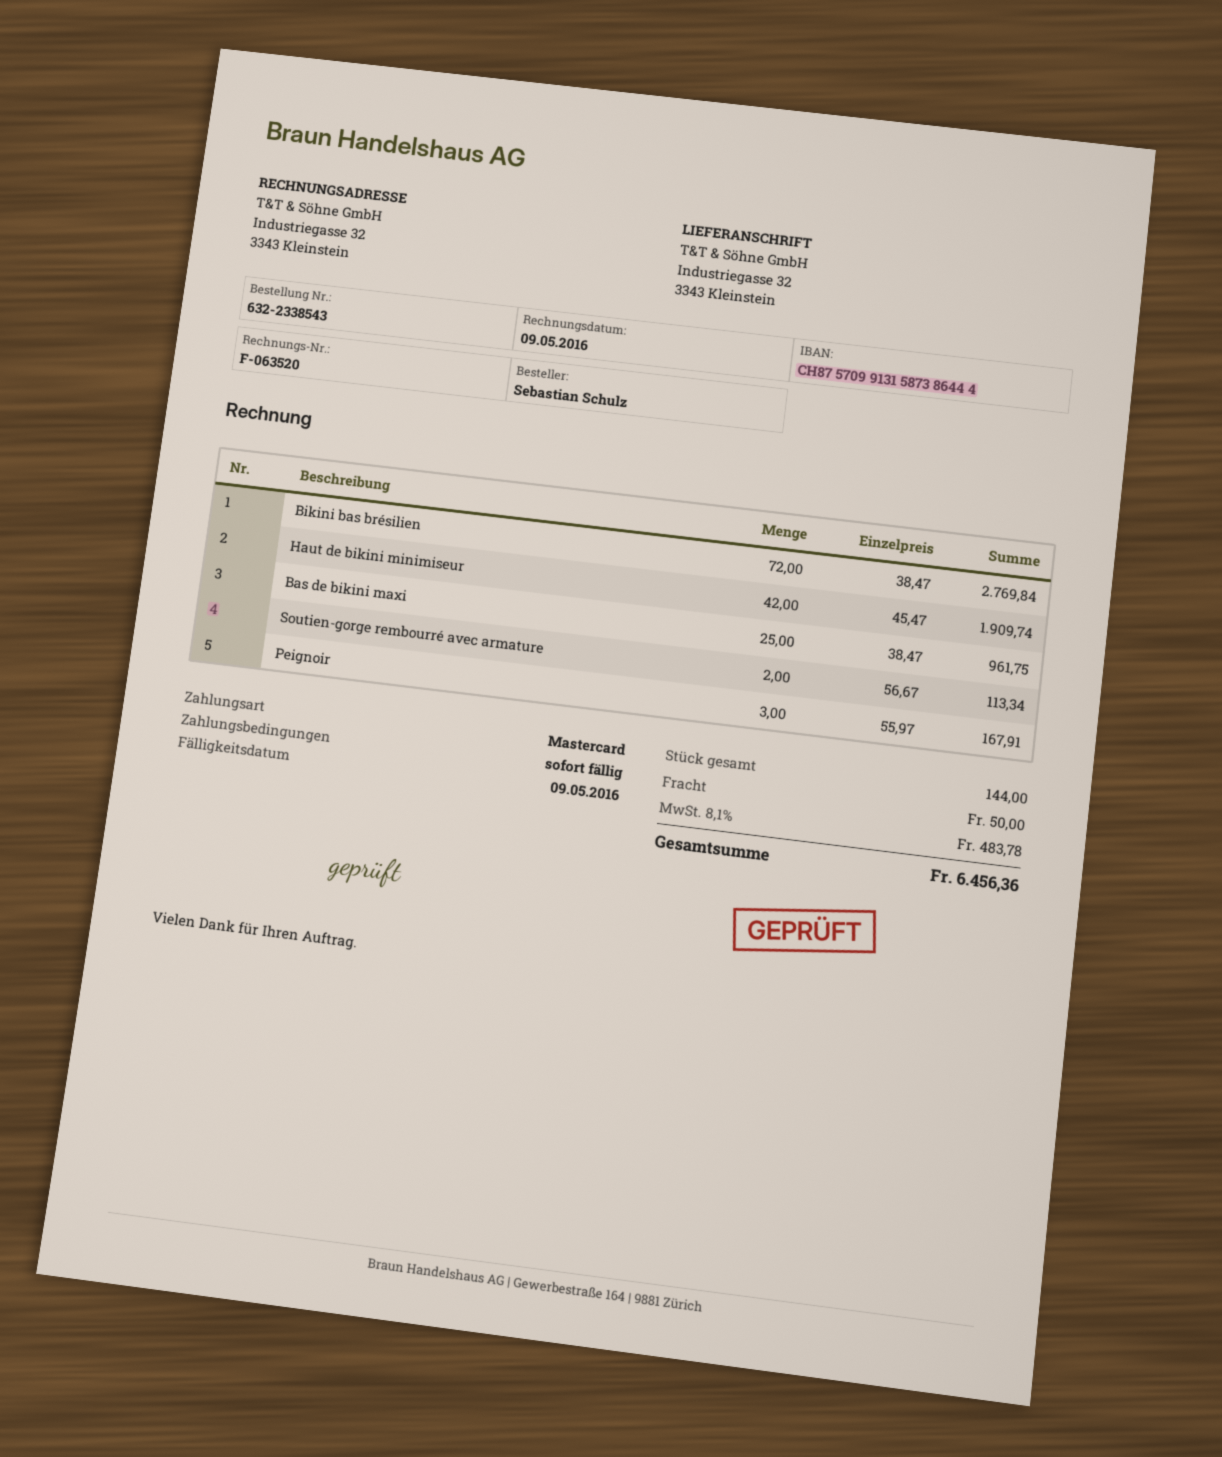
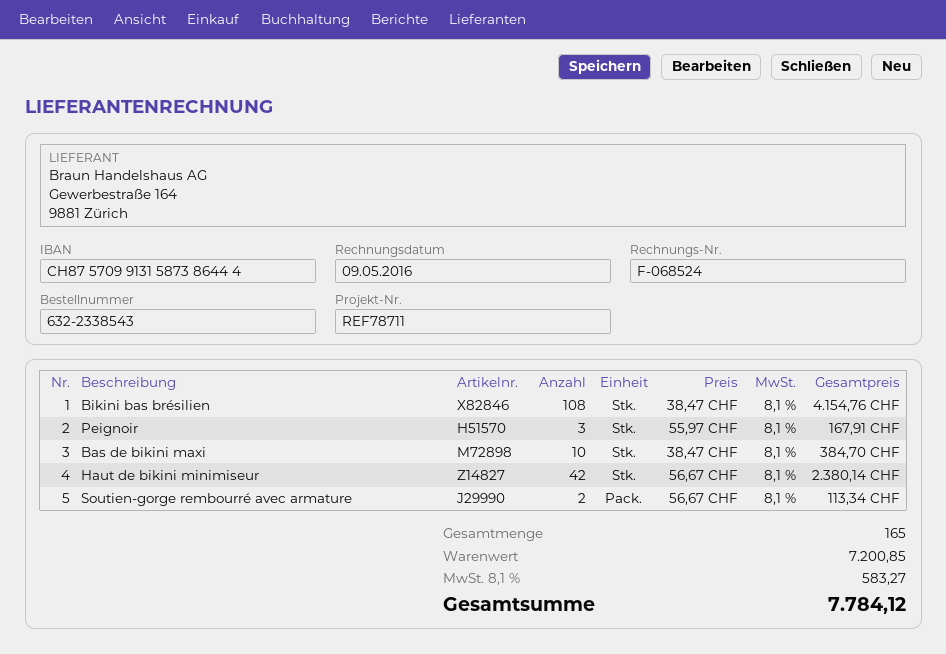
invoice number: F-063520 -> F-068524
Bikini bas brésilien: 72 x 38.47 = 2769.84 -> 108 x 38.47 = 4154.76
Haut de bikini minimiseur: 42 x 45.47 = 1909.74 -> 42 x 56.67 = 2380.14
Bas de bikini maxi: 25 x 38.47 = 961.75 -> 10 x 38.47 = 384.70
total quantity: 144 -> 165
shipping: 50.00 -> none
tax: 8.1% = 483.78 -> 8.1% = 583.27
total: 6456.36 -> 7784.12

